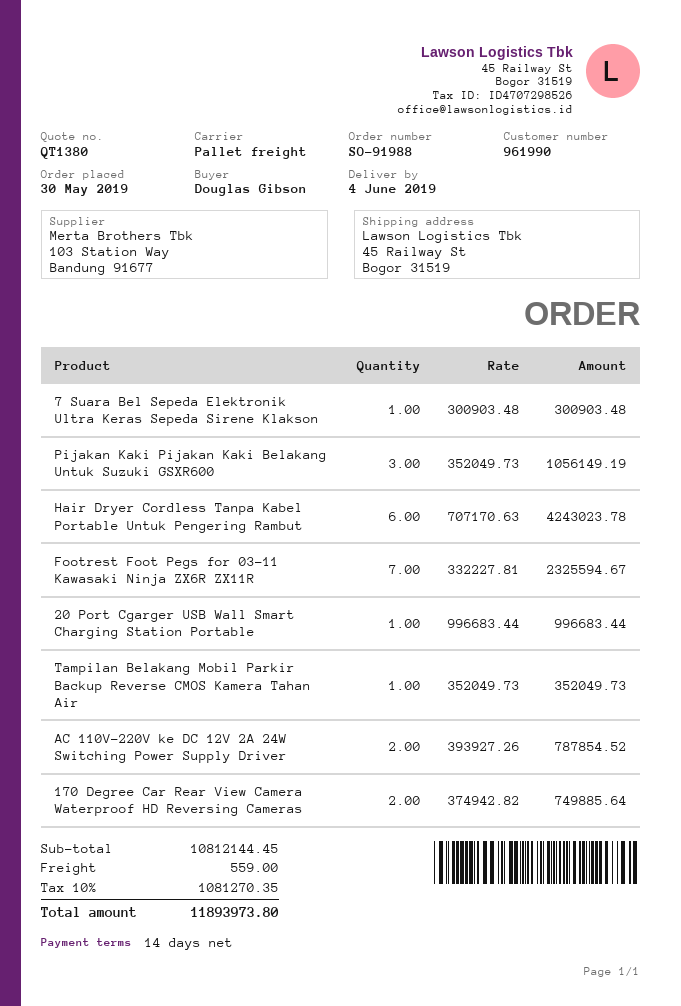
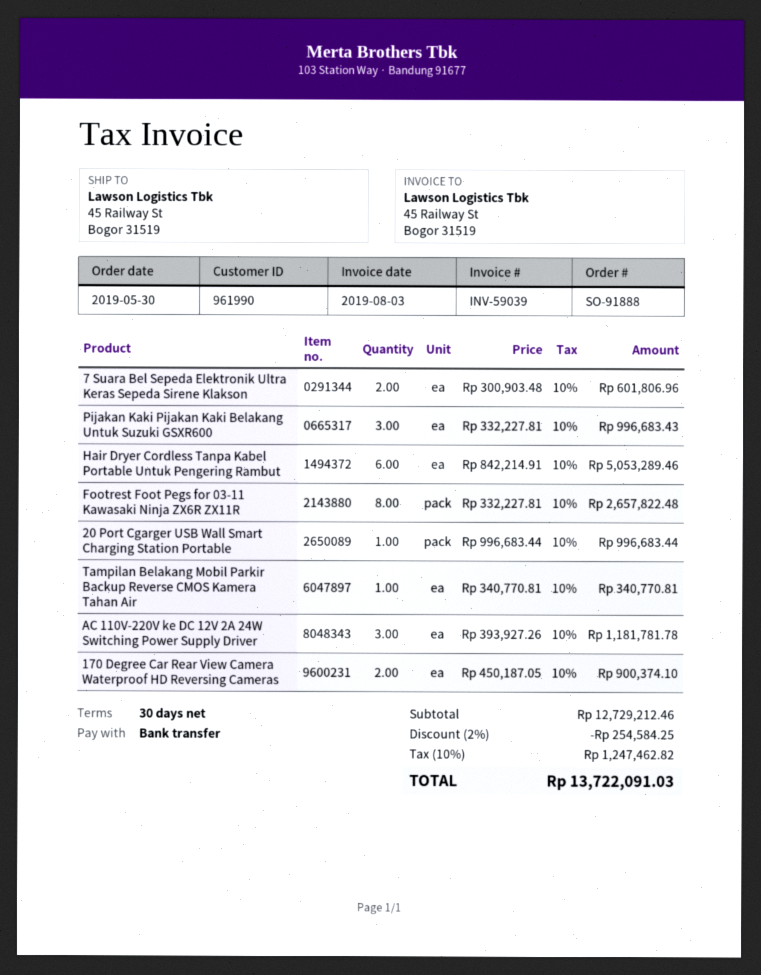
order number: SO-91988 -> SO-91888
payment terms: 14 days -> 30 days
7 Suara Bel Sepeda Elektronik Ultra Keras Sepeda Sirene Klakson: 1 x 300903.48 = 300903.48 -> 2 x 300903.48 = 601806.96
Pijakan Kaki Pijakan Kaki Belakang Untuk Suzuki GSXR600: 3 x 352049.73 = 1056149.19 -> 3 x 332227.81 = 996683.43
Hair Dryer Cordless Tanpa Kabel Portable Untuk Pengering Rambut: 6 x 707170.63 = 4243023.78 -> 6 x 842214.91 = 5053289.46
Footrest Foot Pegs for 03-11 Kawasaki Ninja ZX6R ZX11R: 7 x 332227.81 = 2325594.67 -> 8 x 332227.81 = 2657822.48
Tampilan Belakang Mobil Parkir Backup Reverse CMOS Kamera Tahan Air: 1 x 352049.73 = 352049.73 -> 1 x 340770.81 = 340770.81
AC 110V-220V ke DC 12V 2A 24W Switching Power Supply Driver: 2 x 393927.26 = 787854.52 -> 3 x 393927.26 = 1181781.78
170 Degree Car Rear View Camera Waterproof HD Reversing Cameras: 2 x 374942.82 = 749885.64 -> 2 x 450187.05 = 900374.10
subtotal: 10812144.45 -> 12729212.46
discount: none -> 2% = 254584.25
shipping: 559.00 -> none
tax: 10% = 1081270.35 -> 10% = 1247462.82
total: 11893973.80 -> 13722091.03

